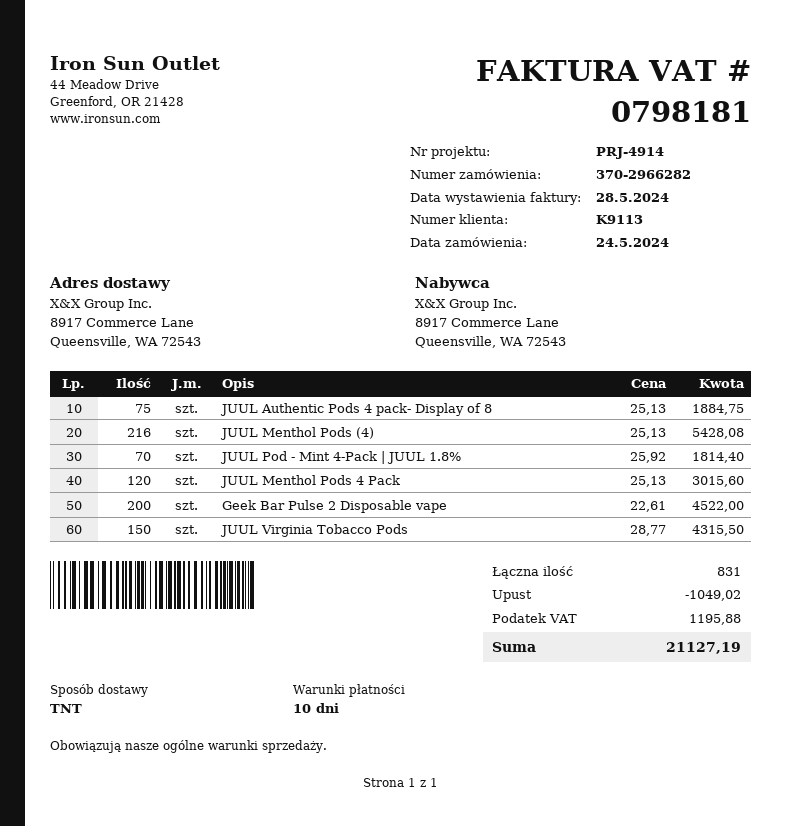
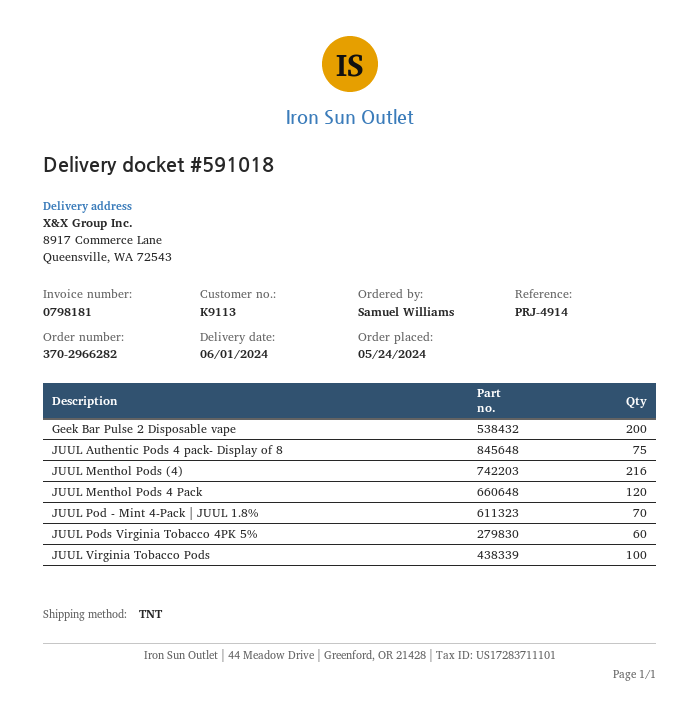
JUUL Virginia Tobacco Pods: 150 -> 100
JUUL Pods Virginia Tobacco 4PK 5%: none -> 60

